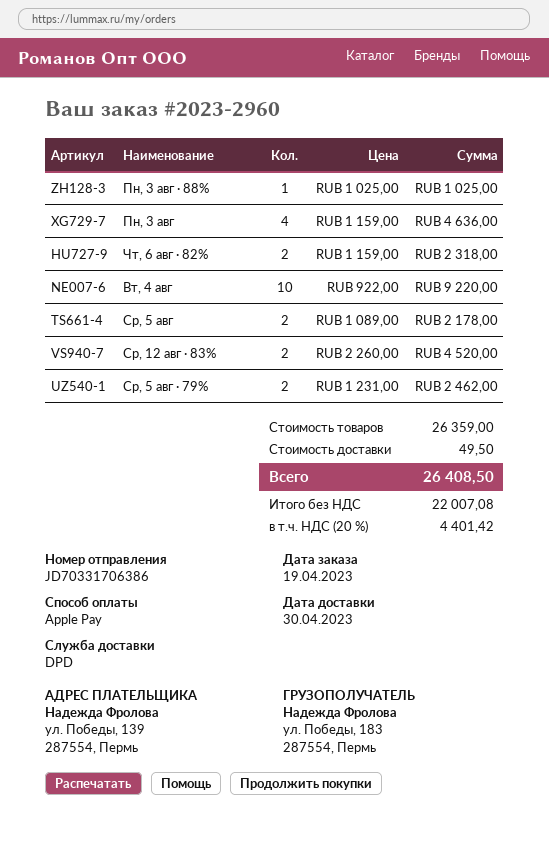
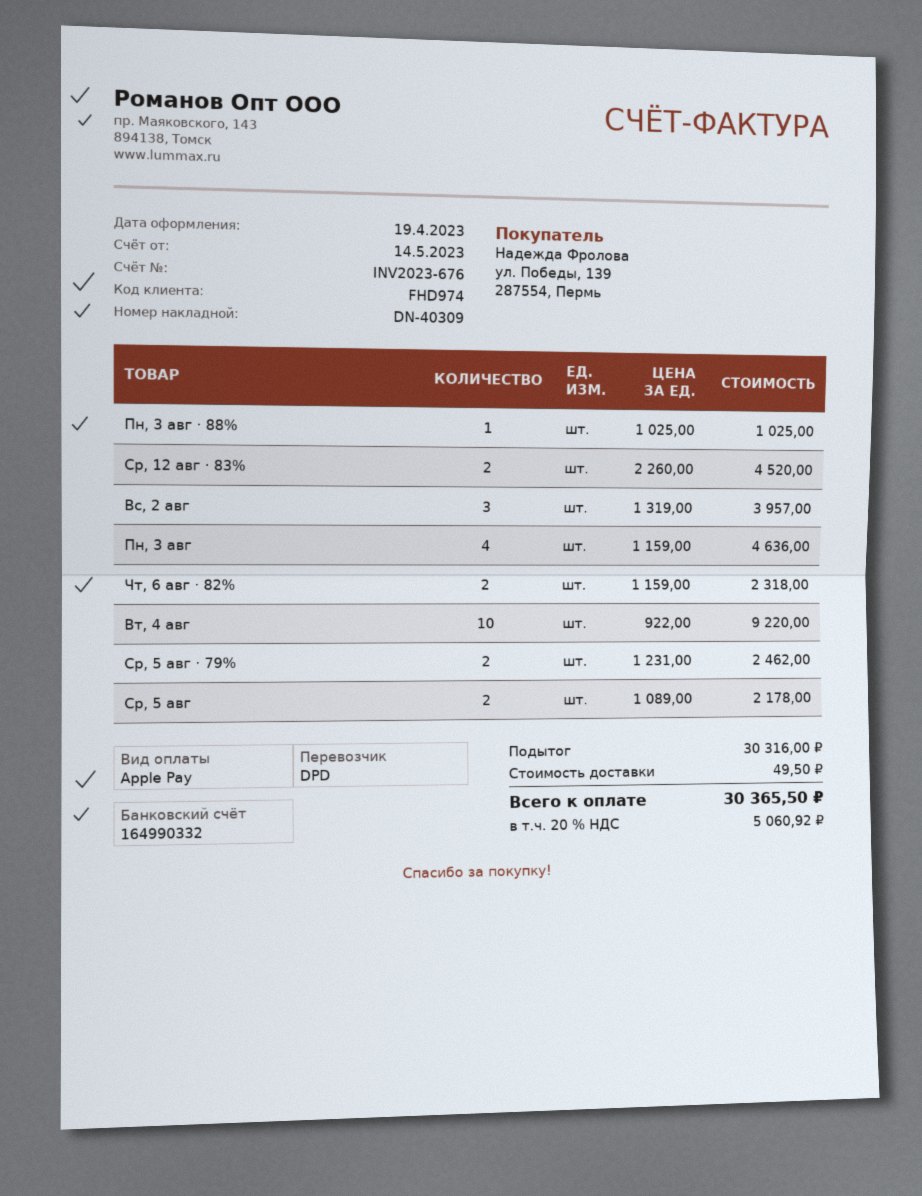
Вс, 2 авг: none -> 3 x 1319.00 = 3957.00
subtotal: 26359.00 -> 30316.00
tax: 20% = 4401.42 -> 20% = 5060.92
total: 26408.50 -> 30365.50

